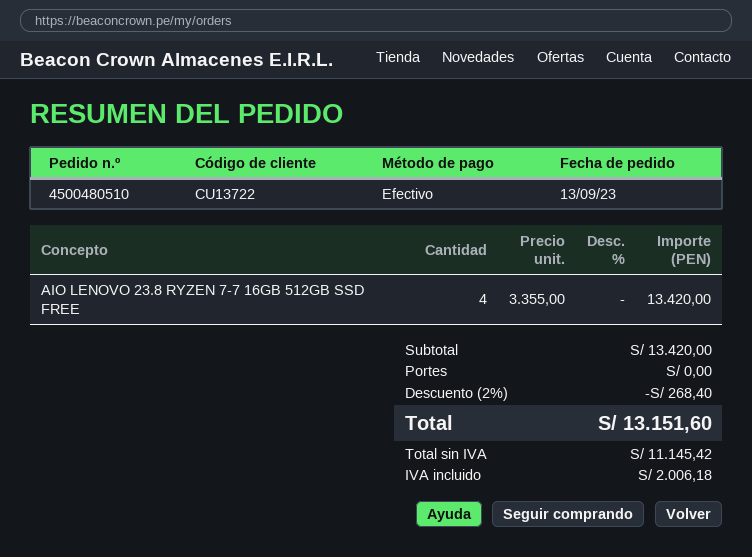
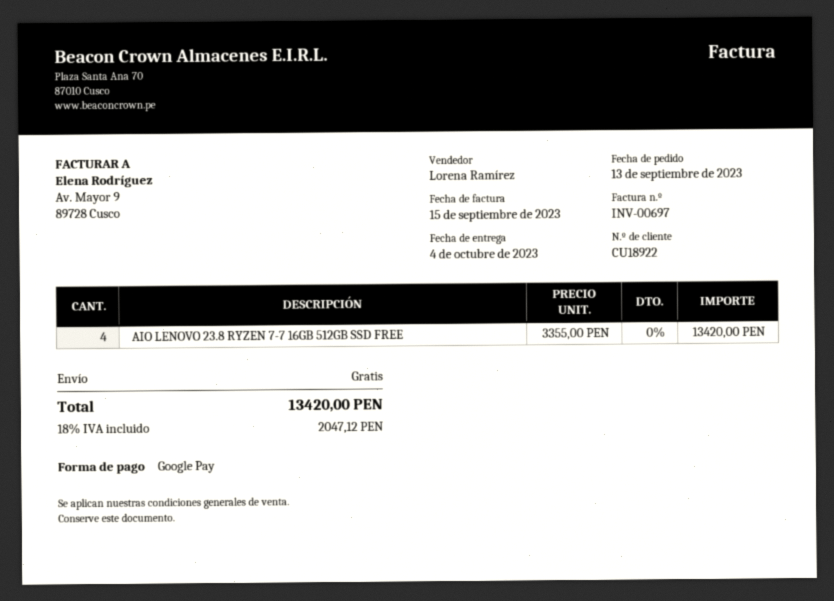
customer number: CU13722 -> CU18922
payment method: cash -> Google Pay
discount: 2% = 268.40 -> none
tax: 2006.18 -> 2047.12
total: 13151.60 -> 13420.00

